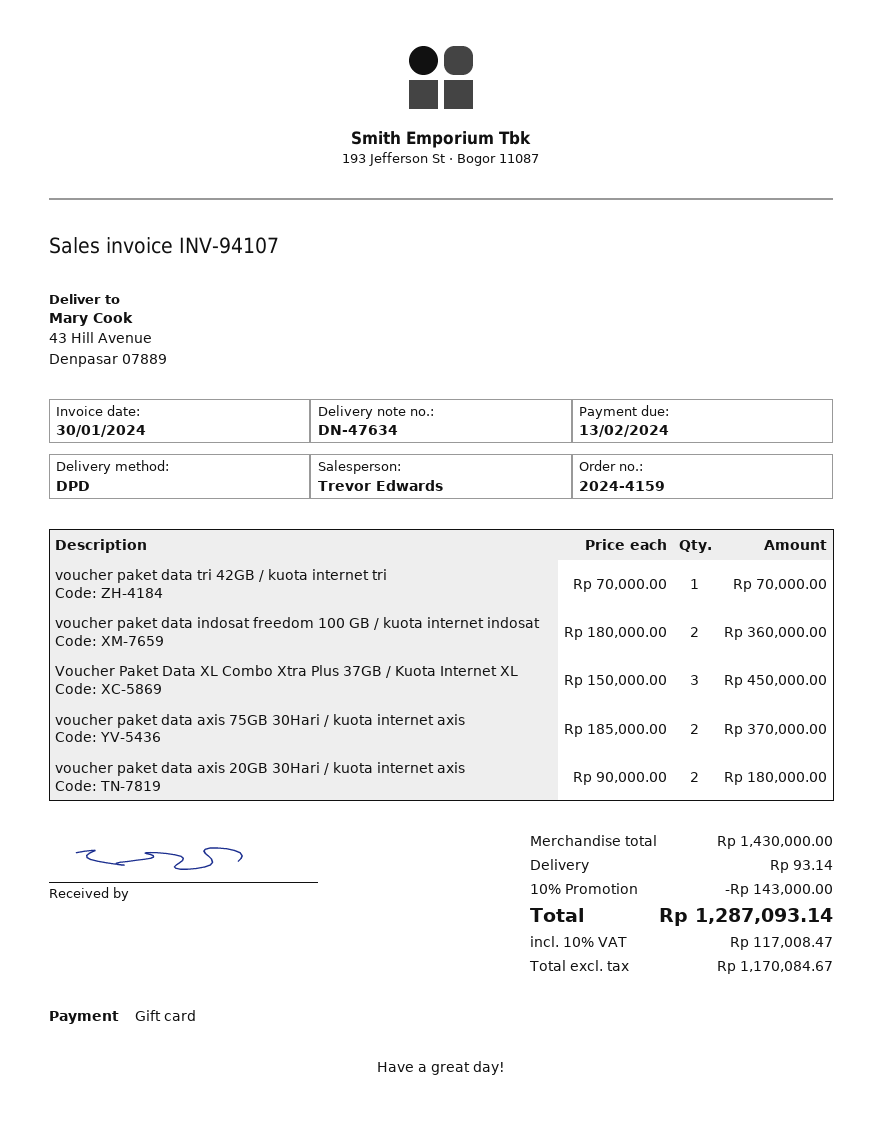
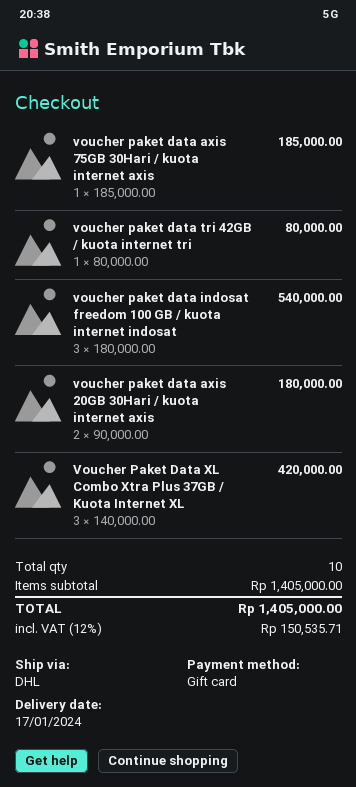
shipping method: DPD -> DHL
voucher paket data tri 42GB / kuota internet tri: 1 x 70000.00 = 70000.00 -> 1 x 80000.00 = 80000.00
voucher paket data indosat freedom 100 GB / kuota internet indosat: 2 x 180000.00 = 360000.00 -> 3 x 180000.00 = 540000.00
Voucher Paket Data XL Combo Xtra Plus 37GB / Kuota Internet XL: 3 x 150000.00 = 450000.00 -> 3 x 140000.00 = 420000.00
voucher paket data axis 75GB 30Hari / kuota internet axis: 2 x 185000.00 = 370000.00 -> 1 x 185000.00 = 185000.00
subtotal: 1430000.00 -> 1405000.00
discount: 10% = 143000.00 -> none
shipping: 93.14 -> none
tax: 10% = 117008.47 -> 12% = 150535.71
total: 1287093.14 -> 1405000.00

